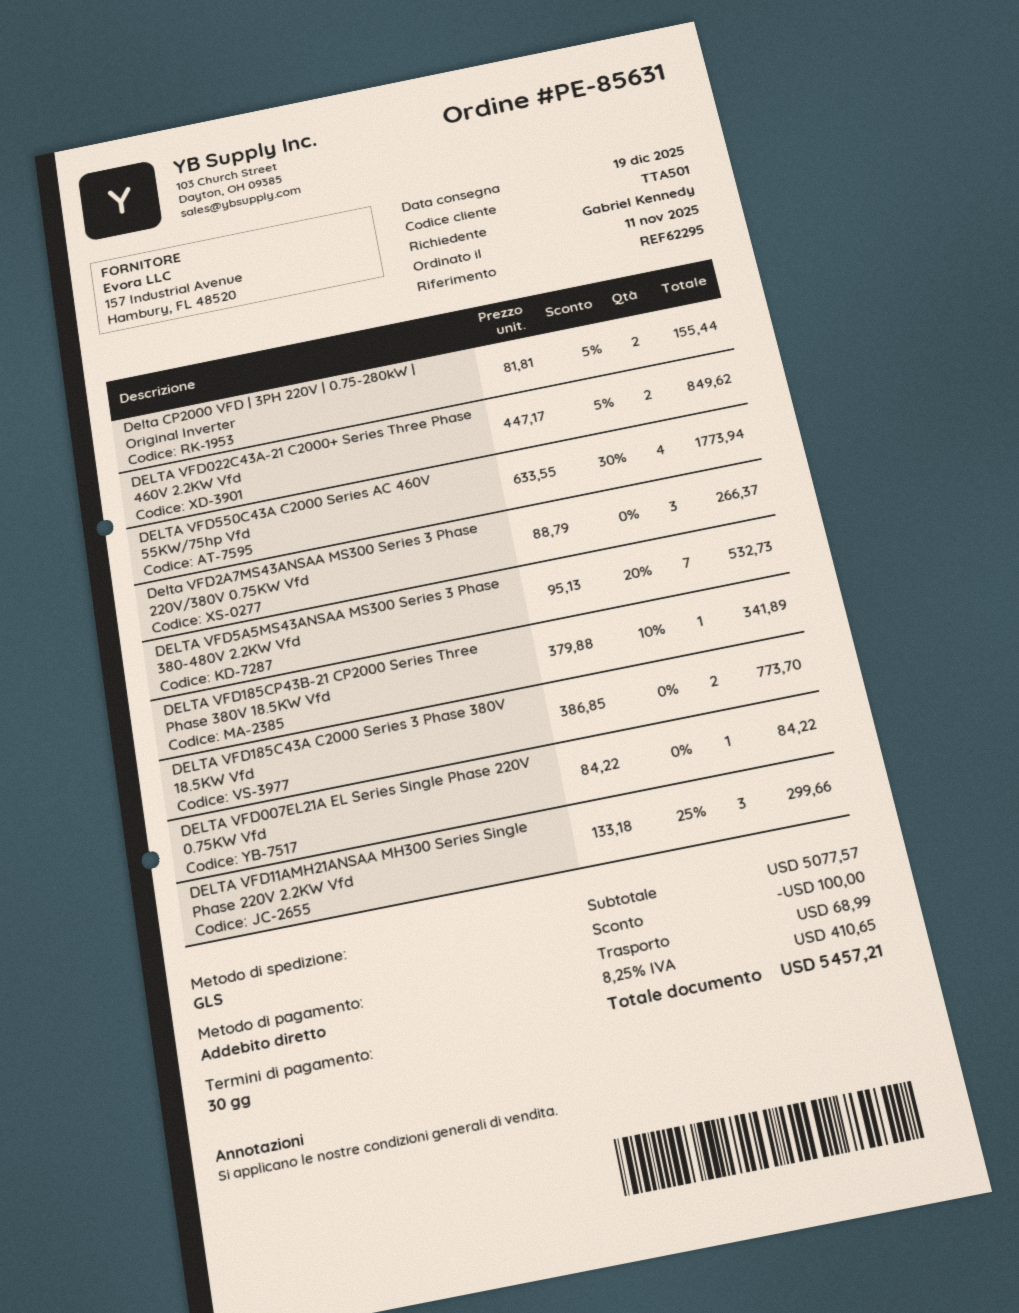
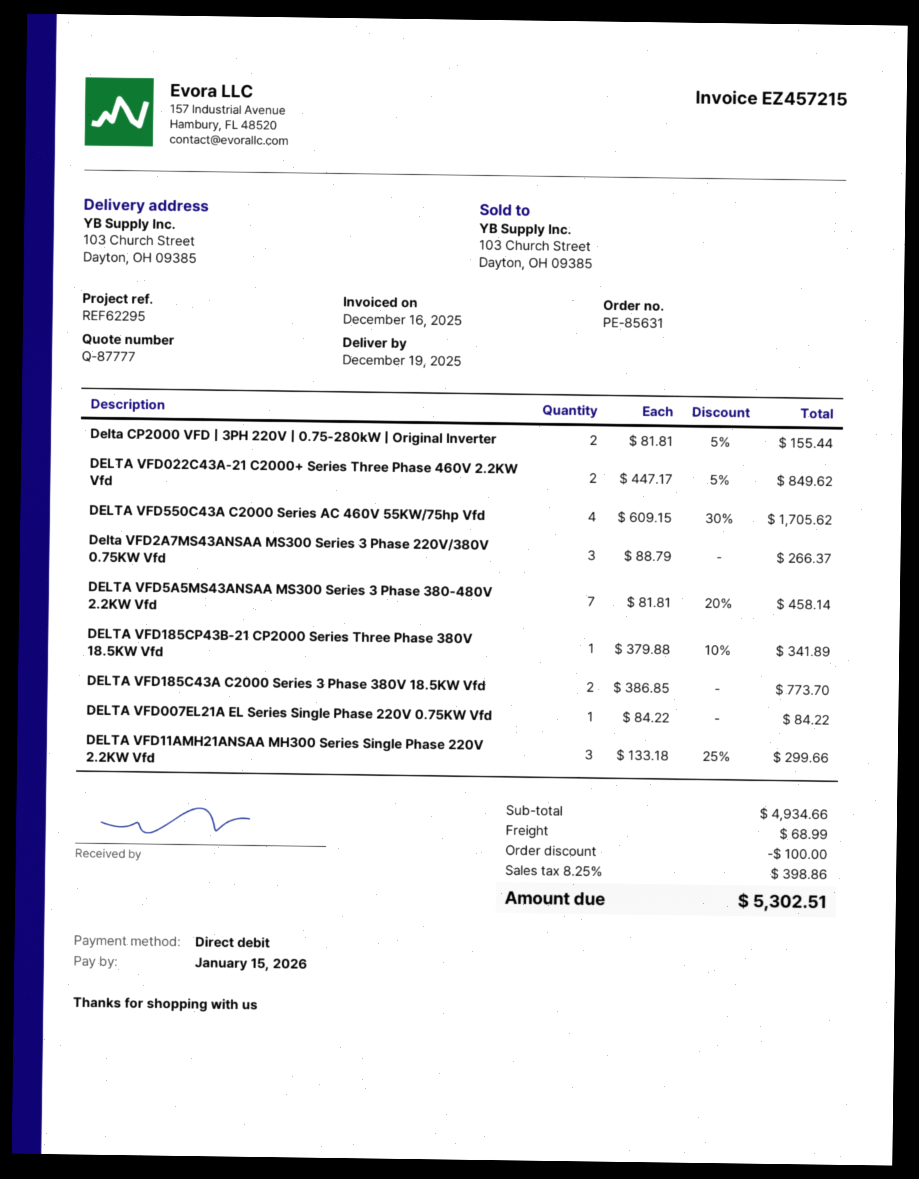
DELTA VFD550C43A C2000 Series AC 460V 55KW/75hp Vfd: 4 x 633.55 - 30% = 1773.94 -> 4 x 609.15 - 30% = 1705.62
DELTA VFD5A5MS43ANSAA MS300 Series 3 Phase 380-480V 2.2KW Vfd: 7 x 95.13 - 20% = 532.73 -> 7 x 81.81 - 20% = 458.14
subtotal: 5077.57 -> 4934.66
tax: 8.25% = 410.65 -> 8.25% = 398.86
total: 5457.21 -> 5302.51

